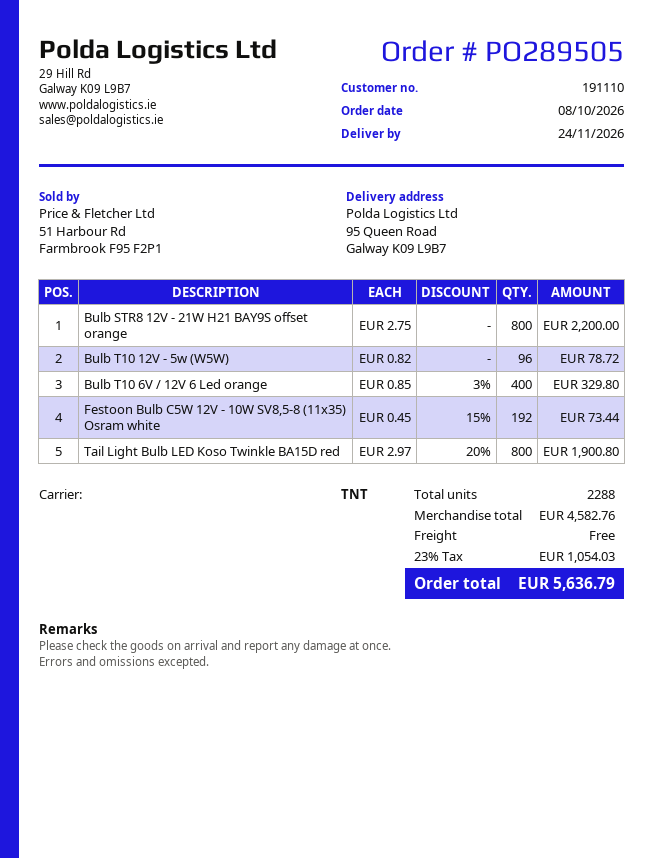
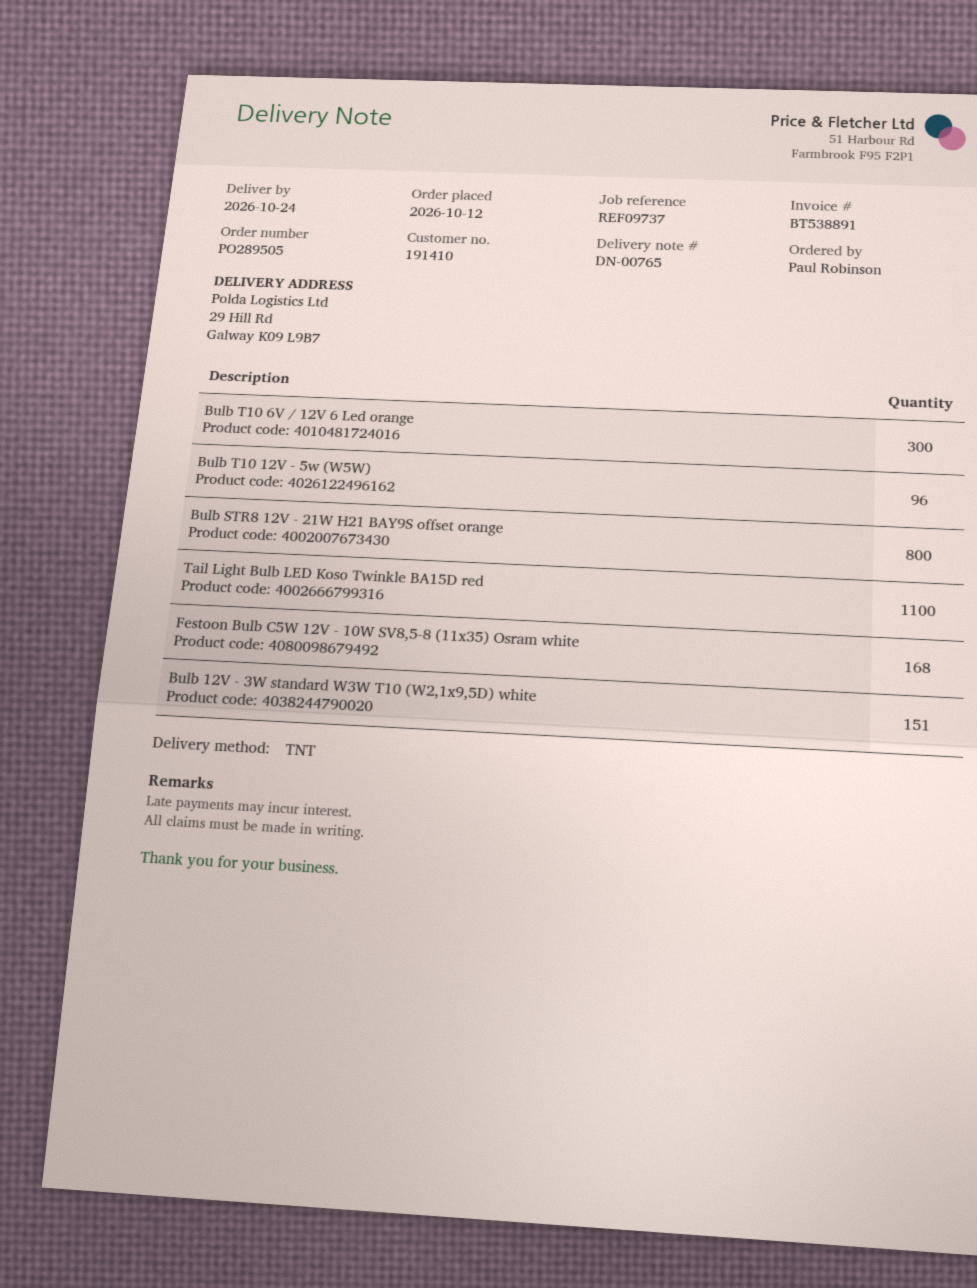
order date: 2026-10-08 -> 2026-10-12
delivery date: 2026-11-24 -> 2026-10-24
customer number: 191110 -> 191410
ship to: 95 Queen Road, Galway K09 L9B7 -> 29 Hill Rd, Galway K09 L9B7
Bulb T10 6V / 12V 6 Led orange: 400 -> 300
Festoon Bulb C5W 12V - 10W SV8,5-8 (11x35) Osram white: 192 -> 168
Tail Light Bulb LED Koso Twinkle BA15D red: 800 -> 1100
Bulb 12V - 3W standard W3W T10 (W2,1x9,5D) white: none -> 151

